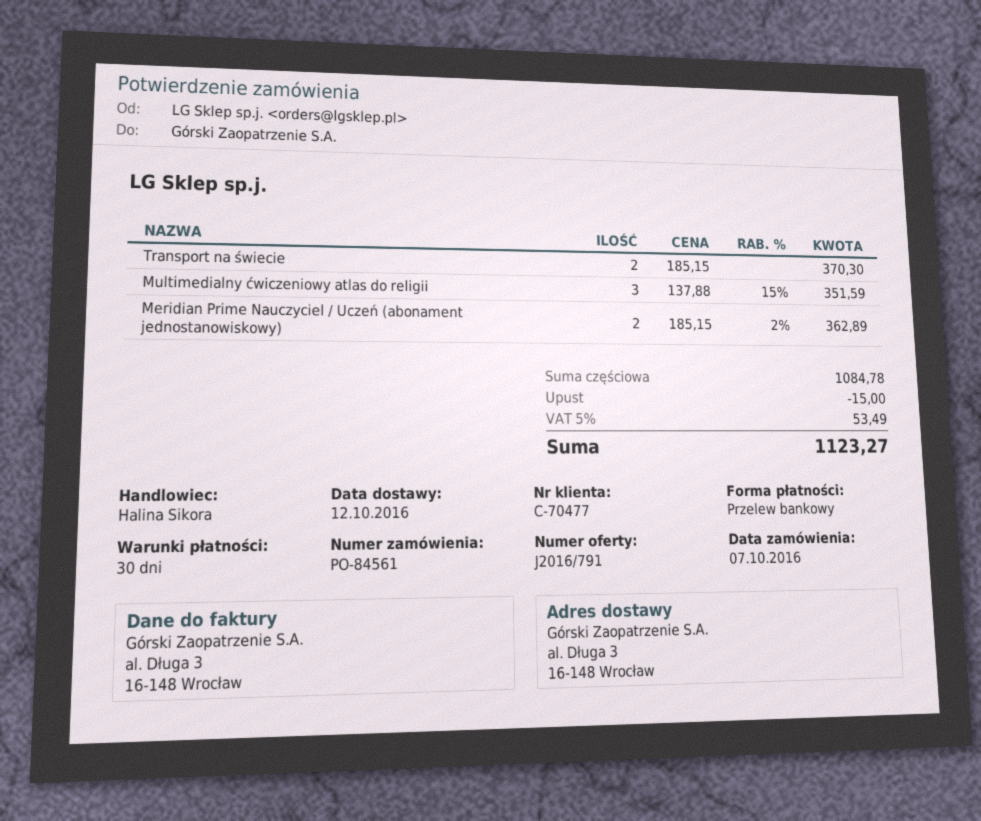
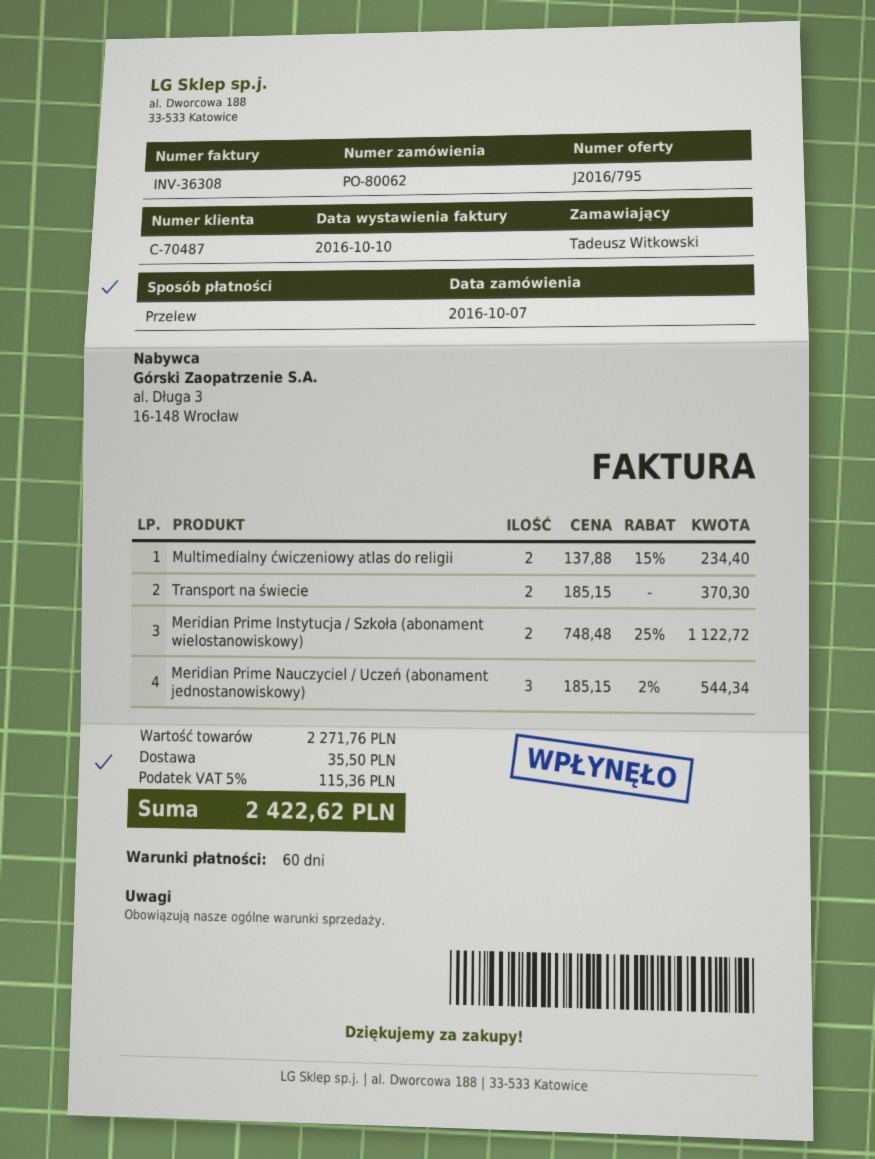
quote number: J2016/791 -> J2016/795
order number: PO-84561 -> PO-80062
payment terms: 30 days -> 60 days
customer number: C-70477 -> C-70487
Multimedialny ćwiczeniowy atlas do religii: 3 x 137.88 - 15% = 351.59 -> 2 x 137.88 - 15% = 234.40
Meridian Prime Nauczyciel / Uczeń (abonament jednostanowiskowy): 2 x 185.15 - 2% = 362.89 -> 3 x 185.15 - 2% = 544.34
Meridian Prime Instytucja / Szkoła (abonament wielostanowiskowy): none -> 2 x 748.48 - 25% = 1122.72
subtotal: 1084.78 -> 2271.76
discount: 15.00 -> none
shipping: none -> 35.50
tax: 5% = 53.49 -> 5% = 115.36
total: 1123.27 -> 2422.62

